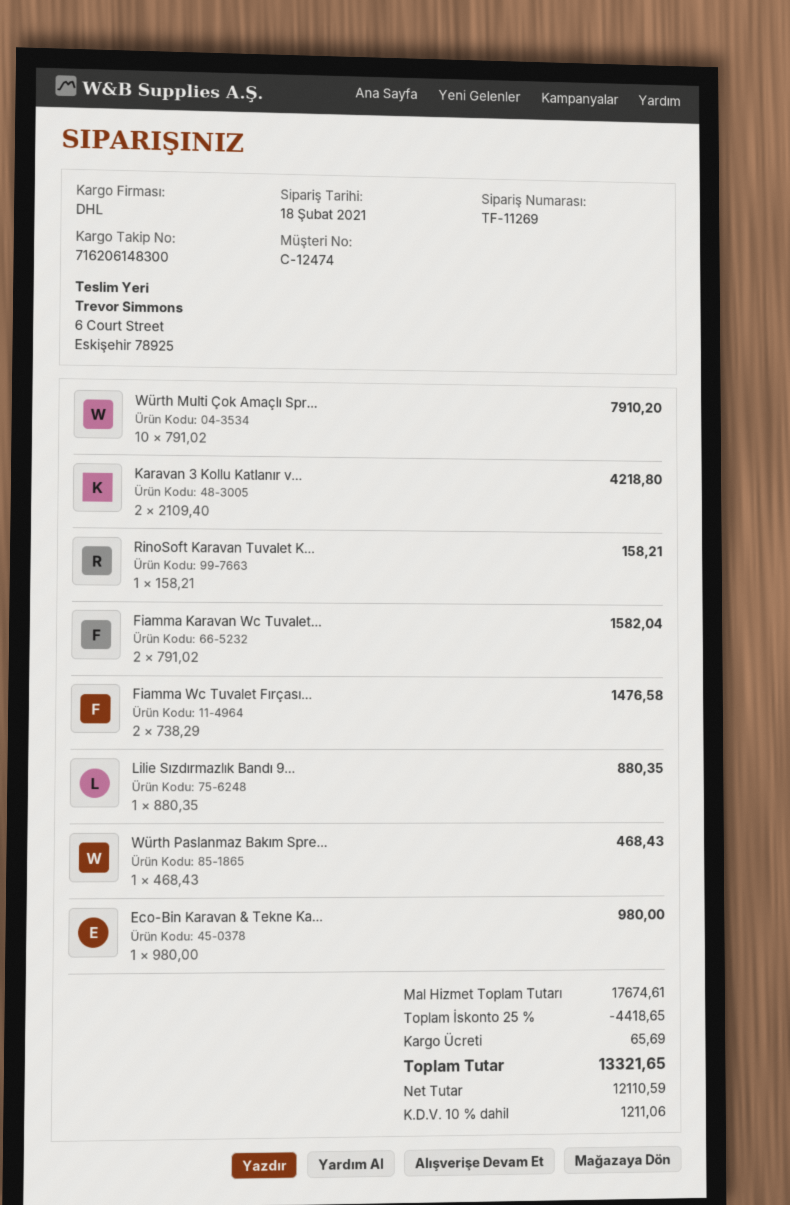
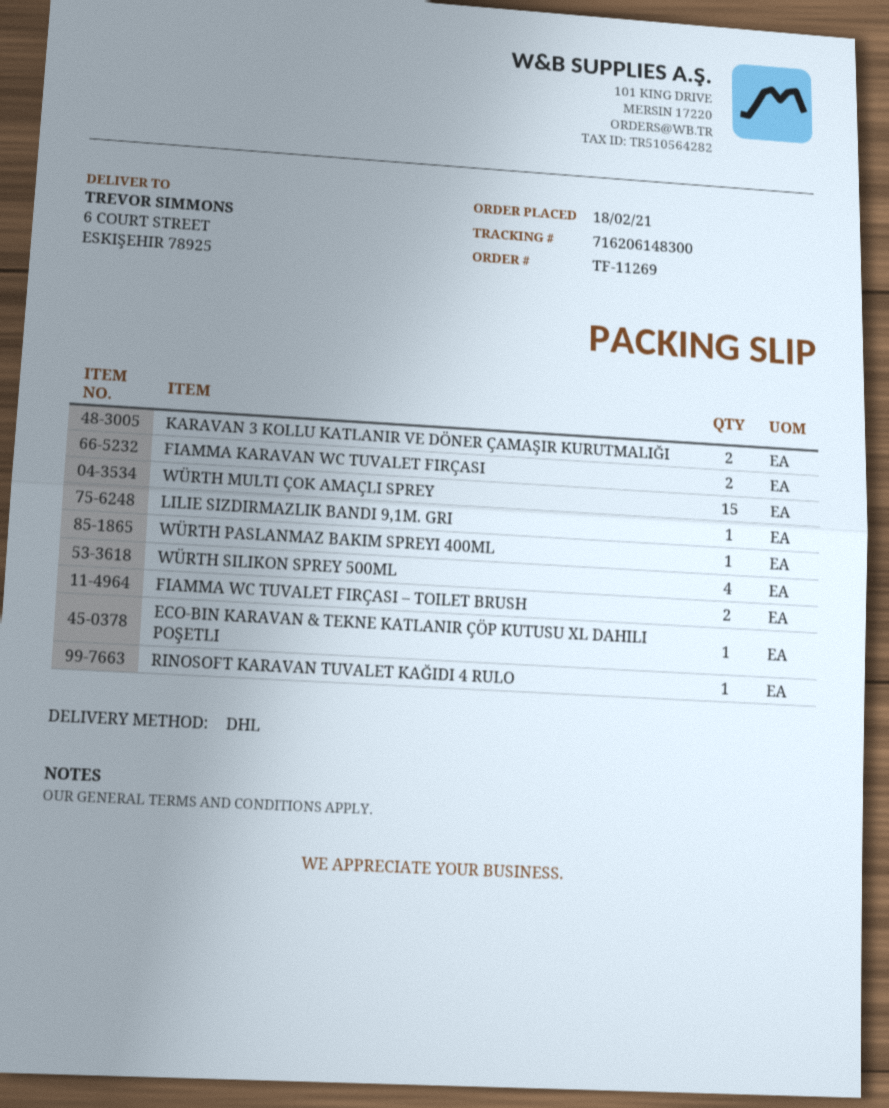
Würth Multi Çok Amaçlı Spr...: 10 -> 15
WÜRTH SILIKON SPREY 500ML: none -> 4

